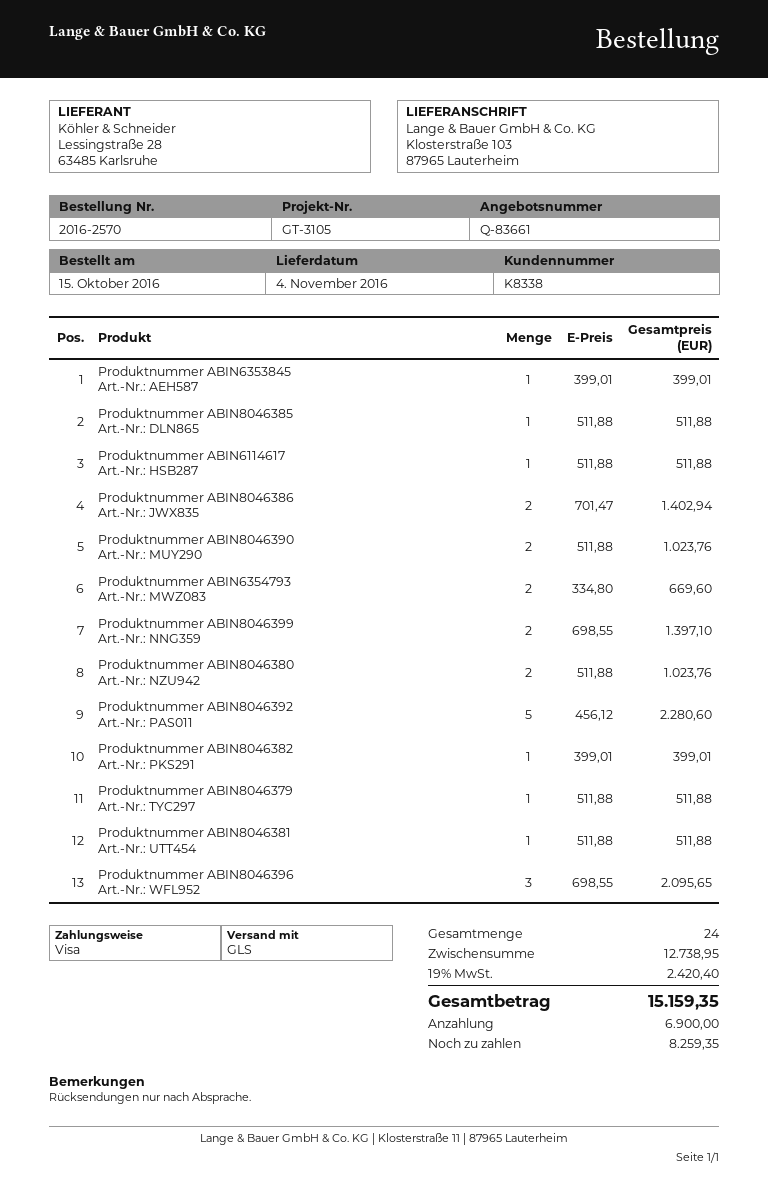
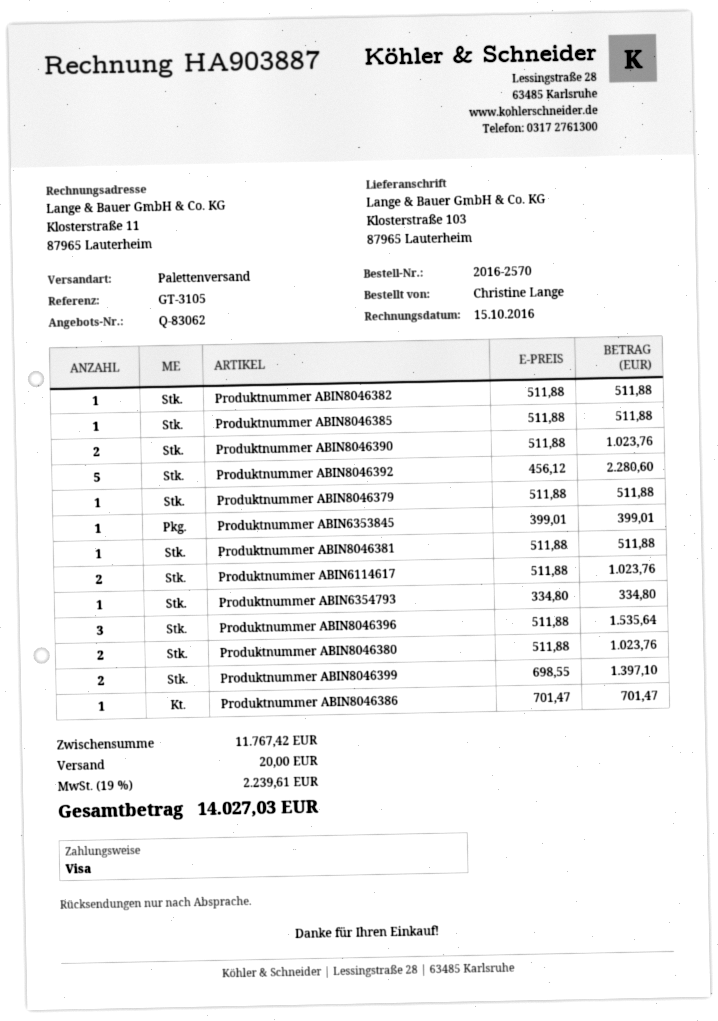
quote number: Q-83661 -> Q-83062
shipping method: GLS -> pallet freight
Produktnummer ABIN6114617: 1 x 511.88 = 511.88 -> 2 x 511.88 = 1023.76
Produktnummer ABIN8046386: 2 x 701.47 = 1402.94 -> 1 x 701.47 = 701.47
Produktnummer ABIN6354793: 2 x 334.80 = 669.60 -> 1 x 334.80 = 334.80
Produktnummer ABIN8046382: 1 x 399.01 = 399.01 -> 1 x 511.88 = 511.88
Produktnummer ABIN8046396: 3 x 698.55 = 2095.65 -> 3 x 511.88 = 1535.64
subtotal: 12738.95 -> 11767.42
shipping: none -> 20.00
tax: 19% = 2420.40 -> 19% = 2239.61
total: 15159.35 -> 14027.03

